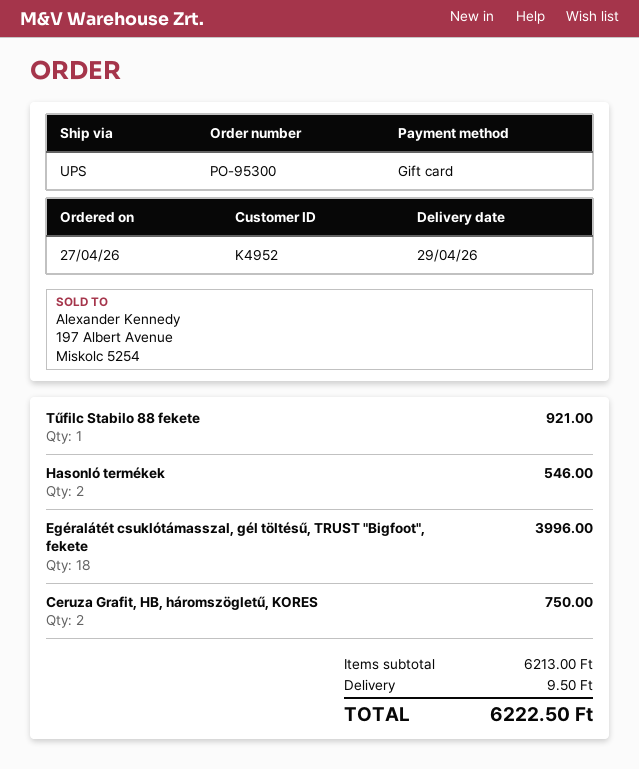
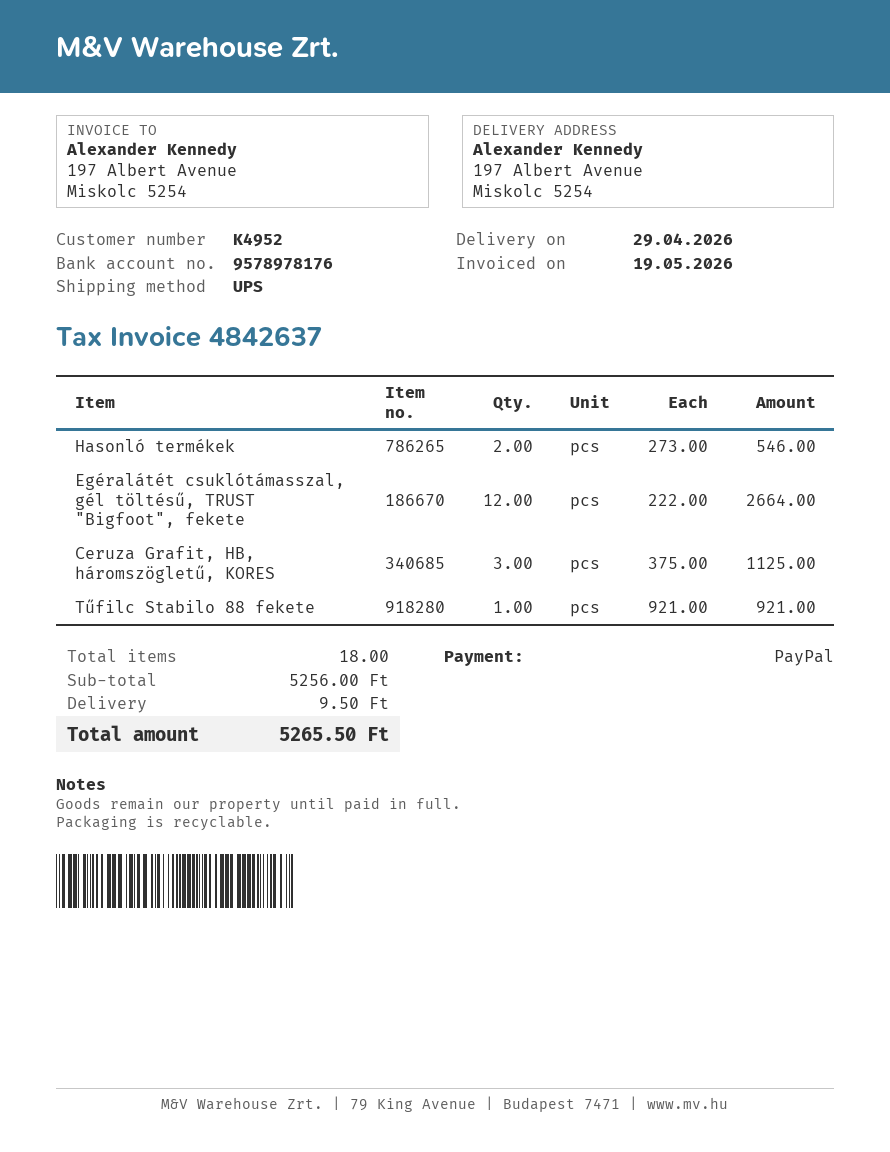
payment method: gift card -> PayPal
Egéralátét csuklótámasszal, gél töltésű, TRUST "Bigfoot", fekete: 18 for 3996.00 -> 12 for 2664.00
Ceruza Grafit, HB, háromszögletű, KORES: 2 for 750.00 -> 3 for 1125.00
subtotal: 6213.00 -> 5256.00
total: 6222.50 -> 5265.50

